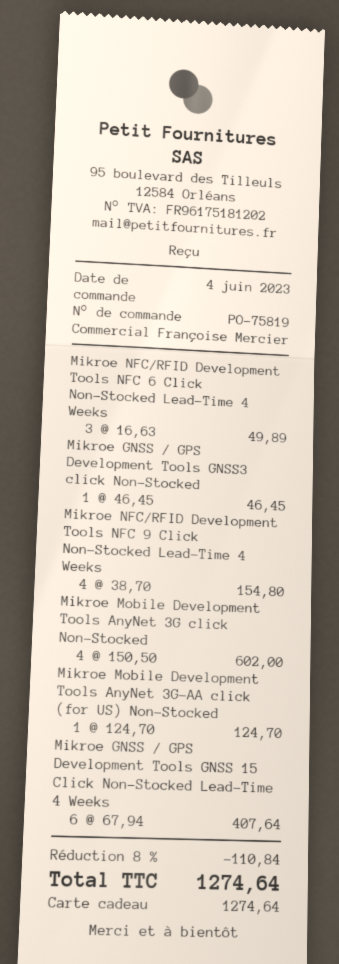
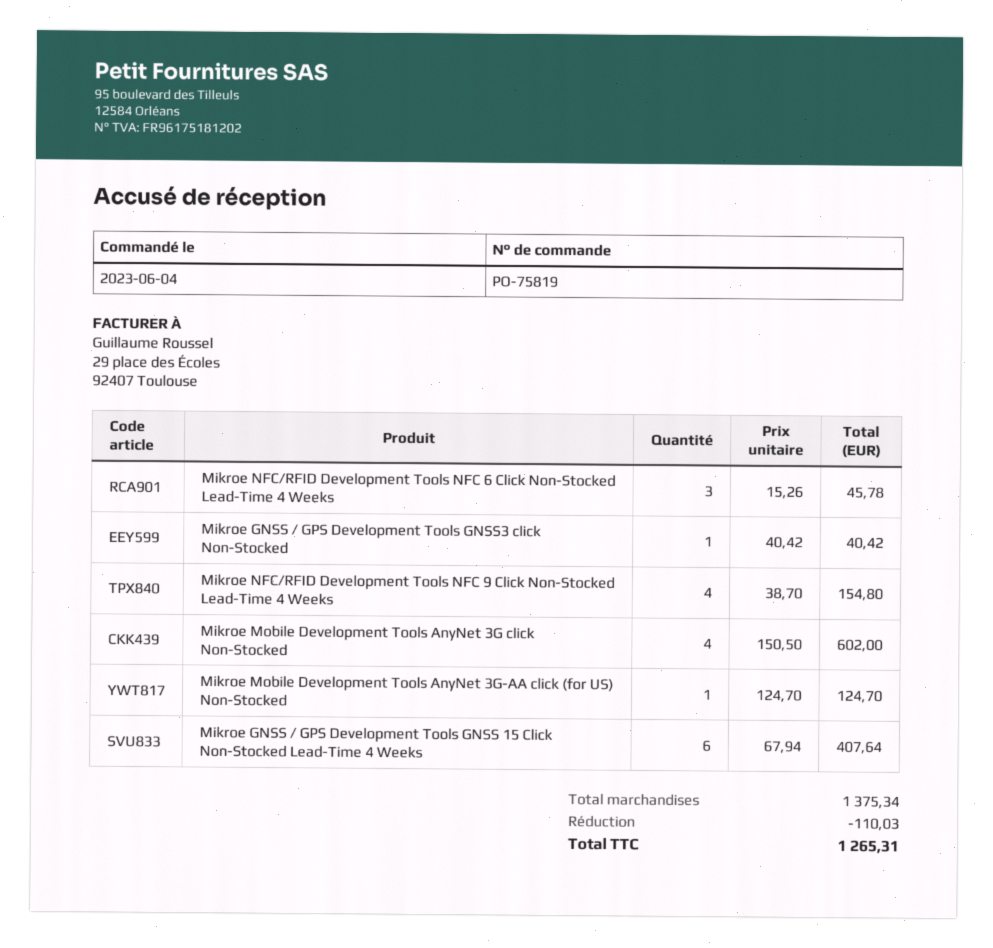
Mikroe NFC/RFID Development Tools NFC 6 Click Non-Stocked Lead-Time 4 Weeks: 3 x 16.63 = 49.89 -> 3 x 15.26 = 45.78
Mikroe GNSS / GPS Development Tools GNSS3 click Non-Stocked: 1 x 46.45 = 46.45 -> 1 x 40.42 = 40.42
discount: 110.84 -> 110.03
total: 1274.64 -> 1265.31

